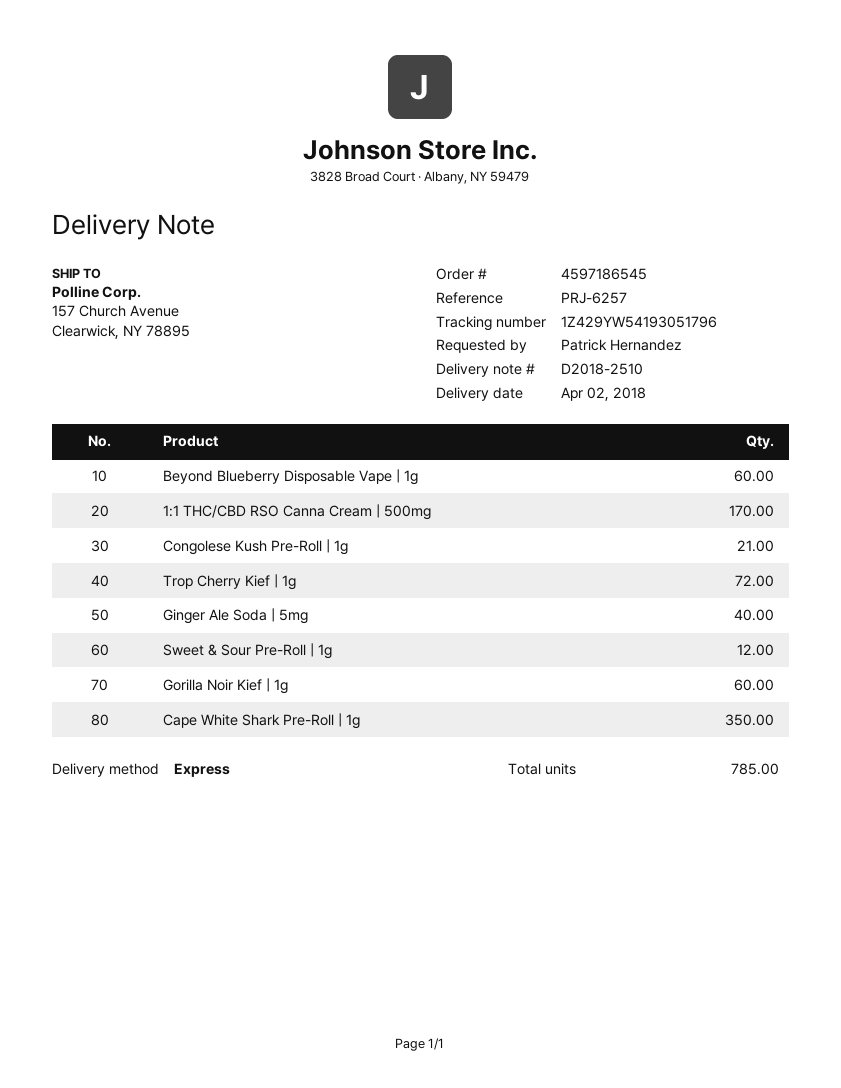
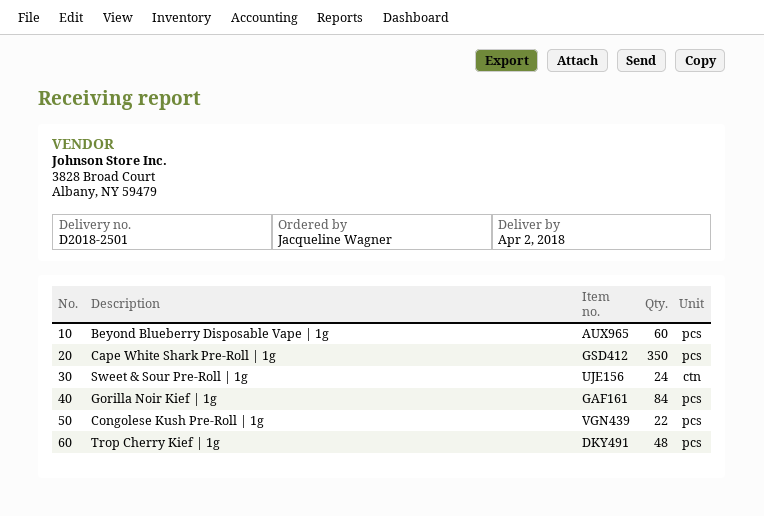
delivery note number: D2018-2510 -> D2018-2501
ordered by: Patrick Hernandez -> Jacqueline Wagner
1:1 THC/CBD RSO Canna Cream | 500mg: 170 -> none
Congolese Kush Pre-Roll | 1g: 21 -> 22
Trop Cherry Kief | 1g: 72 -> 48
Ginger Ale Soda | 5mg: 40 -> none
Sweet & Sour Pre-Roll | 1g: 12 -> 24
Gorilla Noir Kief | 1g: 60 -> 84

